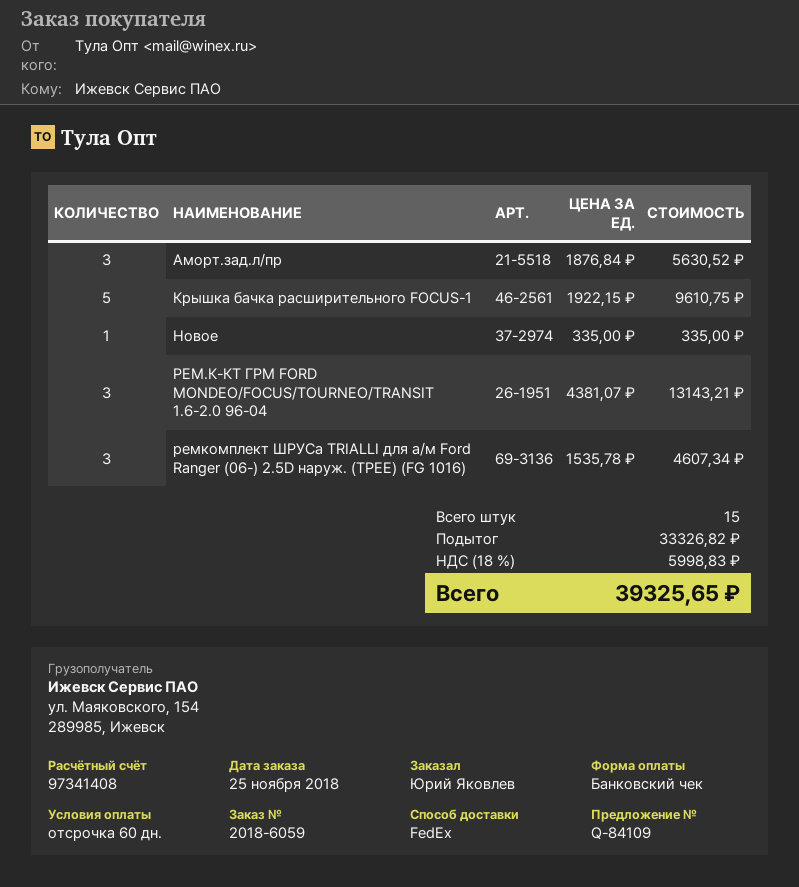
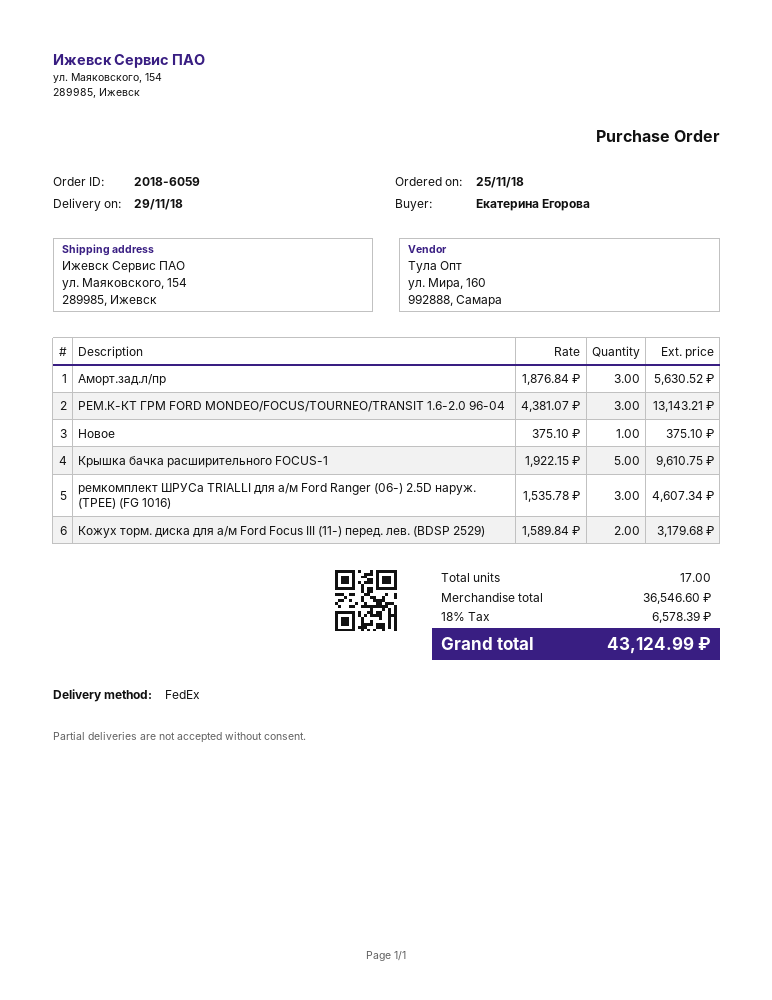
ordered by: Юрий Яковлев -> Екатерина Егорова
Новое: 1 x 335.00 = 335.00 -> 1 x 375.10 = 375.10
Кожух торм. диска для а/м Ford Focus III (11-) перед. лев. (BDSP 2529): none -> 2 x 1589.84 = 3179.68
total quantity: 15 -> 17
subtotal: 33326.82 -> 36546.60
tax: 18% = 5998.83 -> 18% = 6578.39
total: 39325.65 -> 43124.99

